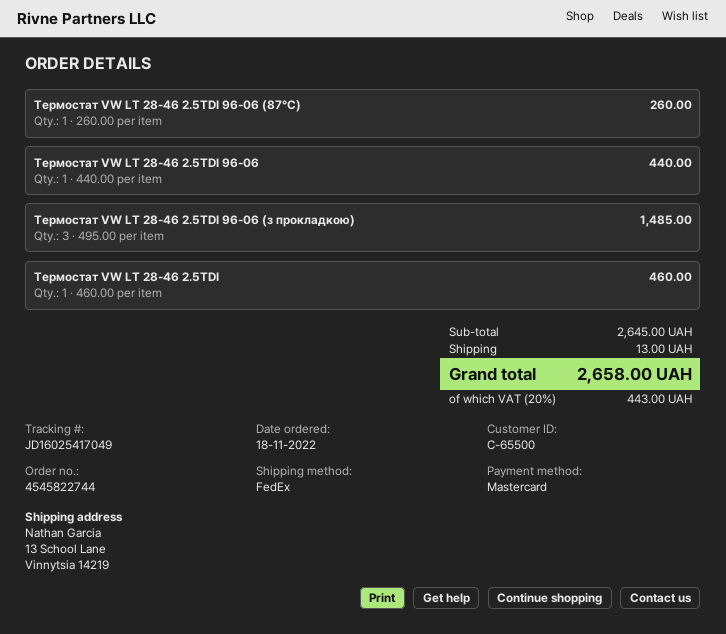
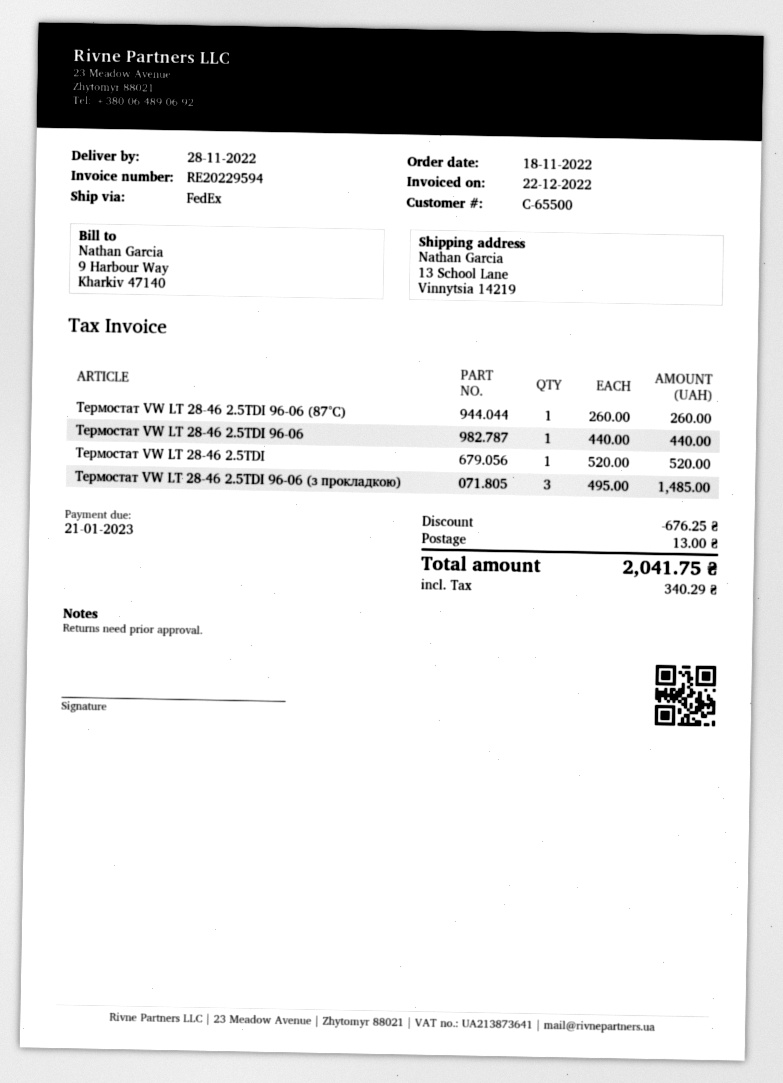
Термостат VW LT 28-46 2.5TDI: 1 x 460.00 = 460.00 -> 1 x 520.00 = 520.00
discount: none -> 676.25
tax: 443.00 -> 340.29
total: 2658.00 -> 2041.75

